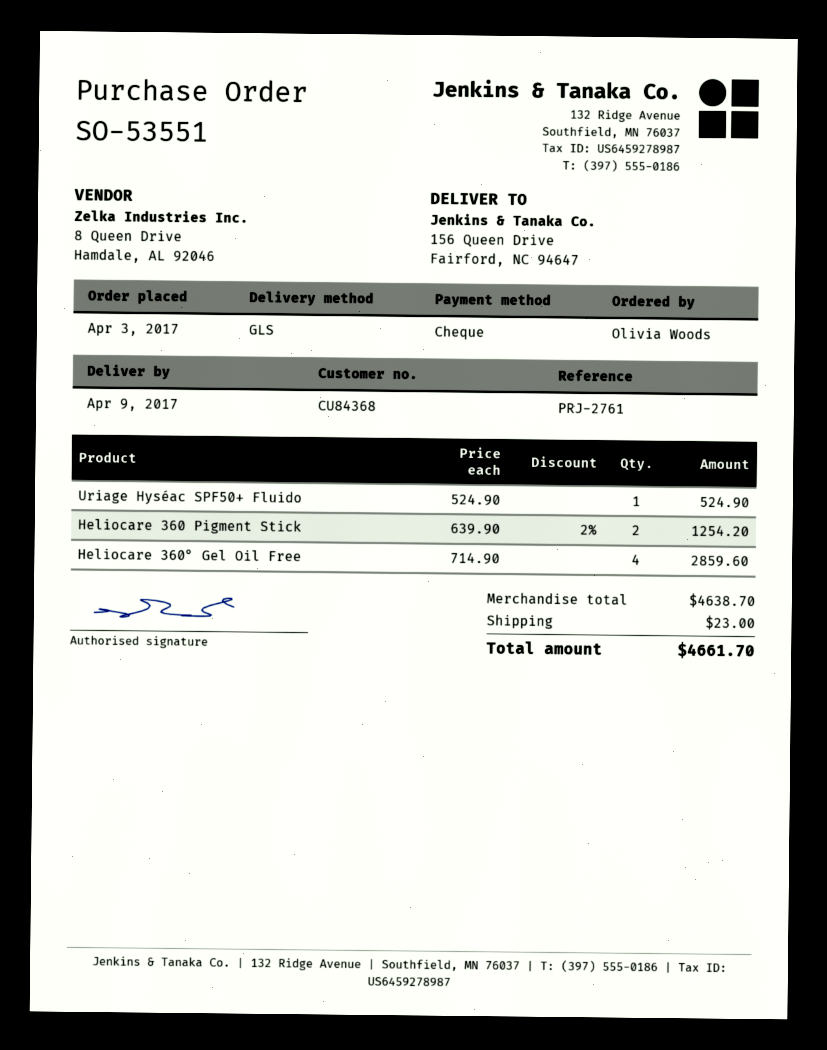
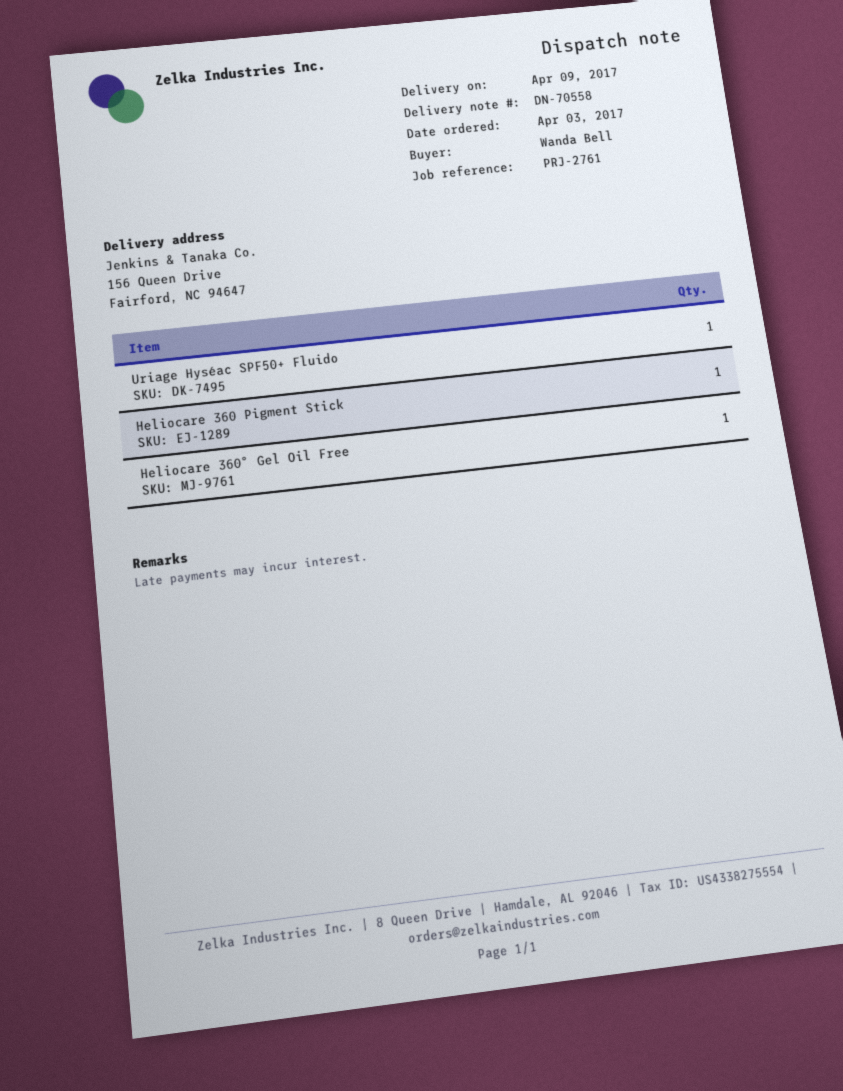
ordered by: Olivia Woods -> Wanda Bell
Heliocare 360 Pigment Stick: 2 -> 1
Heliocare 360° Gel Oil Free: 4 -> 1

